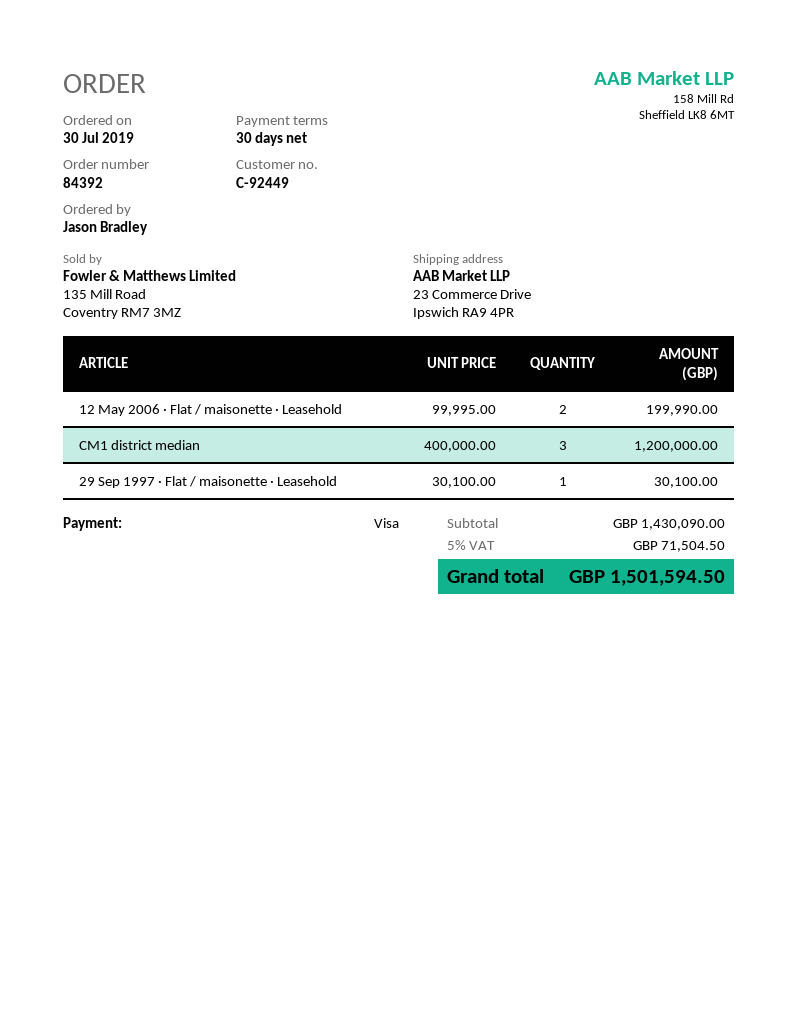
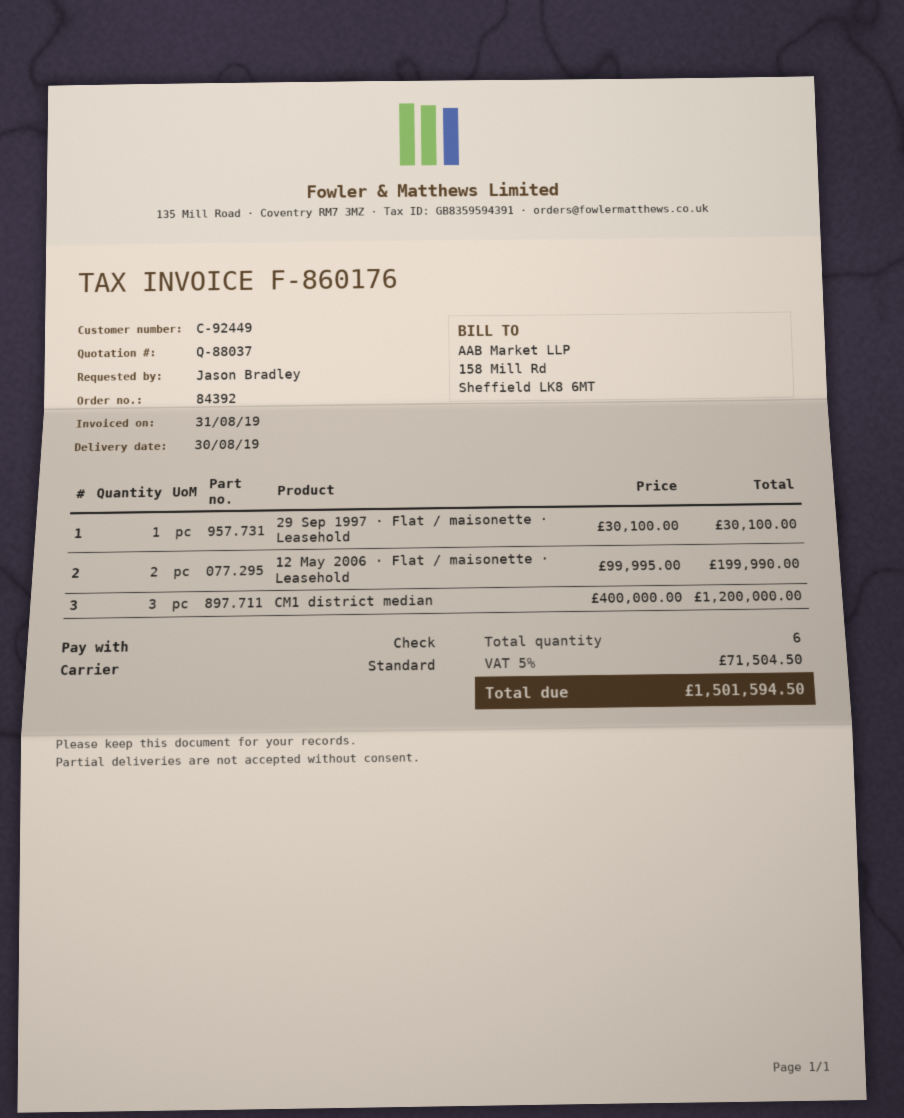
payment method: Visa -> cheque

